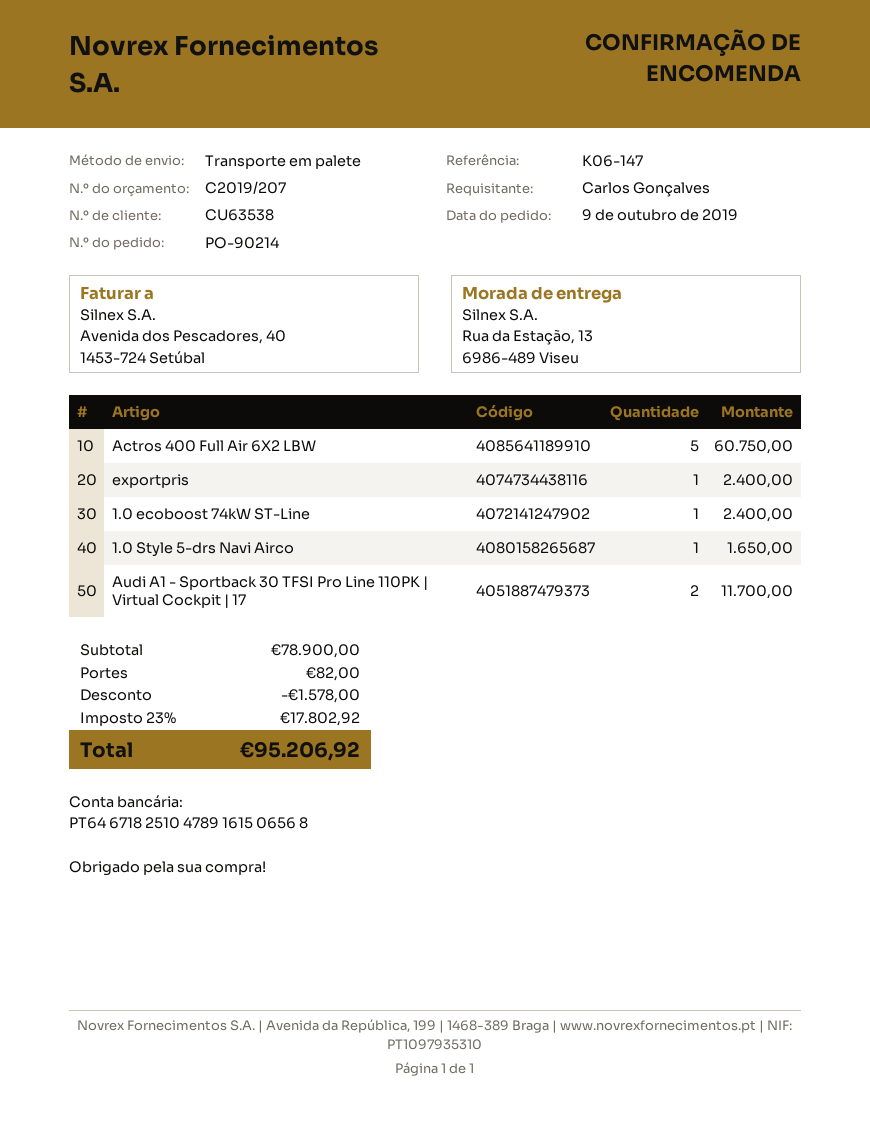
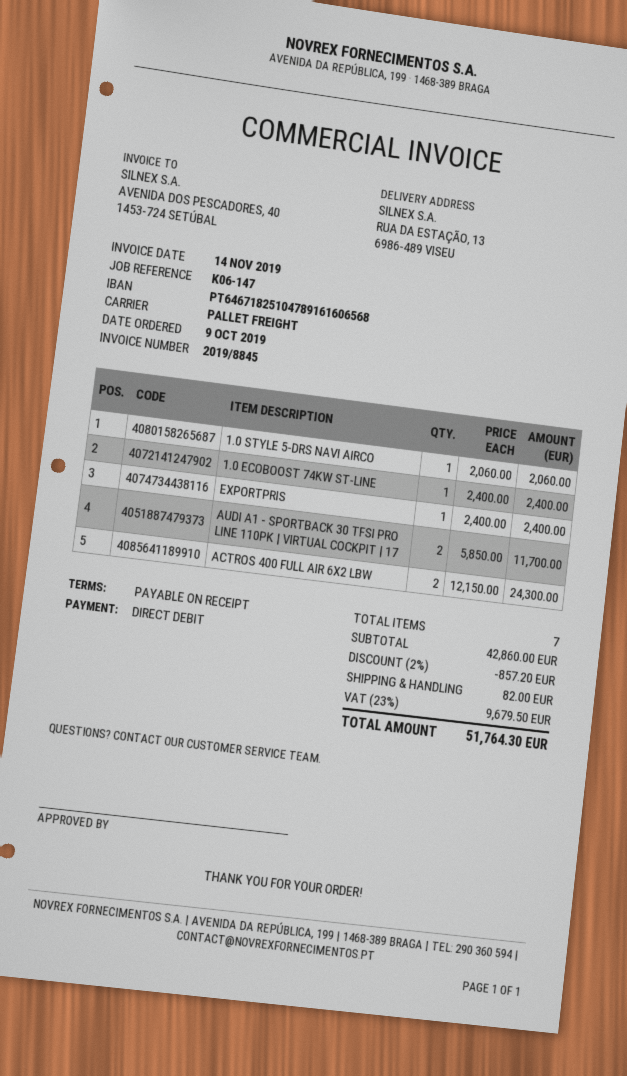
bank account: PT64671825104789161506568 -> PT64671825104789161606568
Actros 400 Full Air 6X2 LBW: 5 for 60750.00 -> 2 for 24300.00
1.0 Style 5-drs Navi Airco: 1 for 1650.00 -> 1 for 2060.00
subtotal: 78900.00 -> 42860.00
discount: 1578.00 -> 857.20
tax: 23% = 17802.92 -> 23% = 9679.50
total: 95206.92 -> 51764.30

